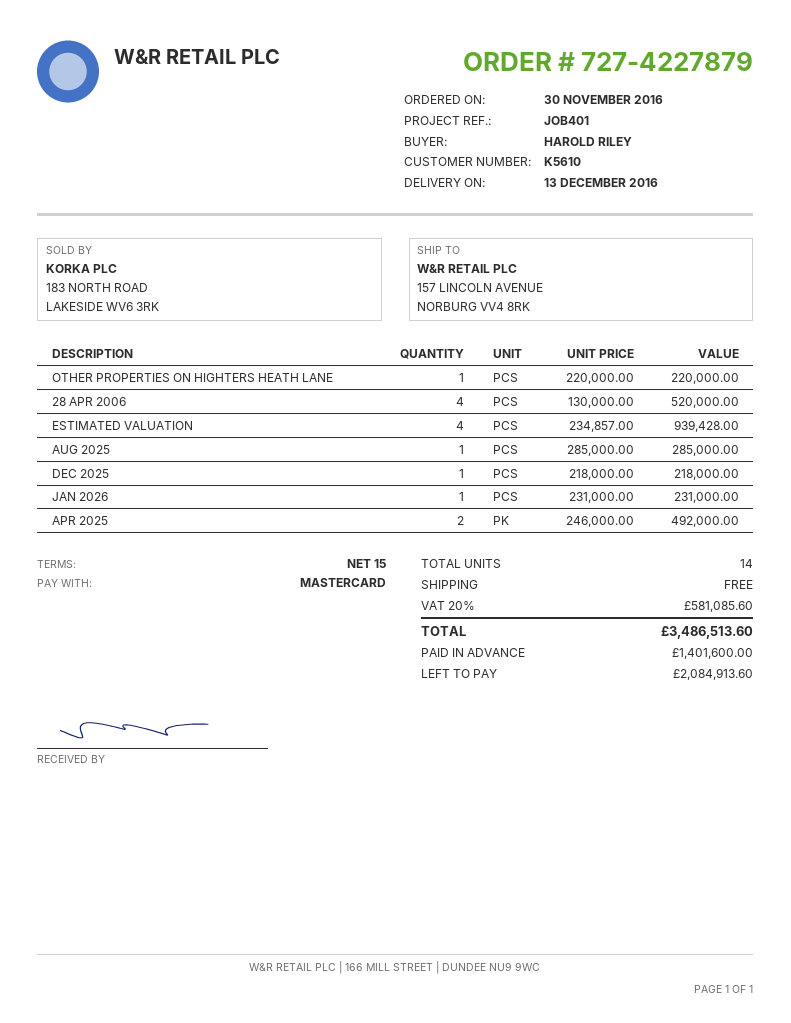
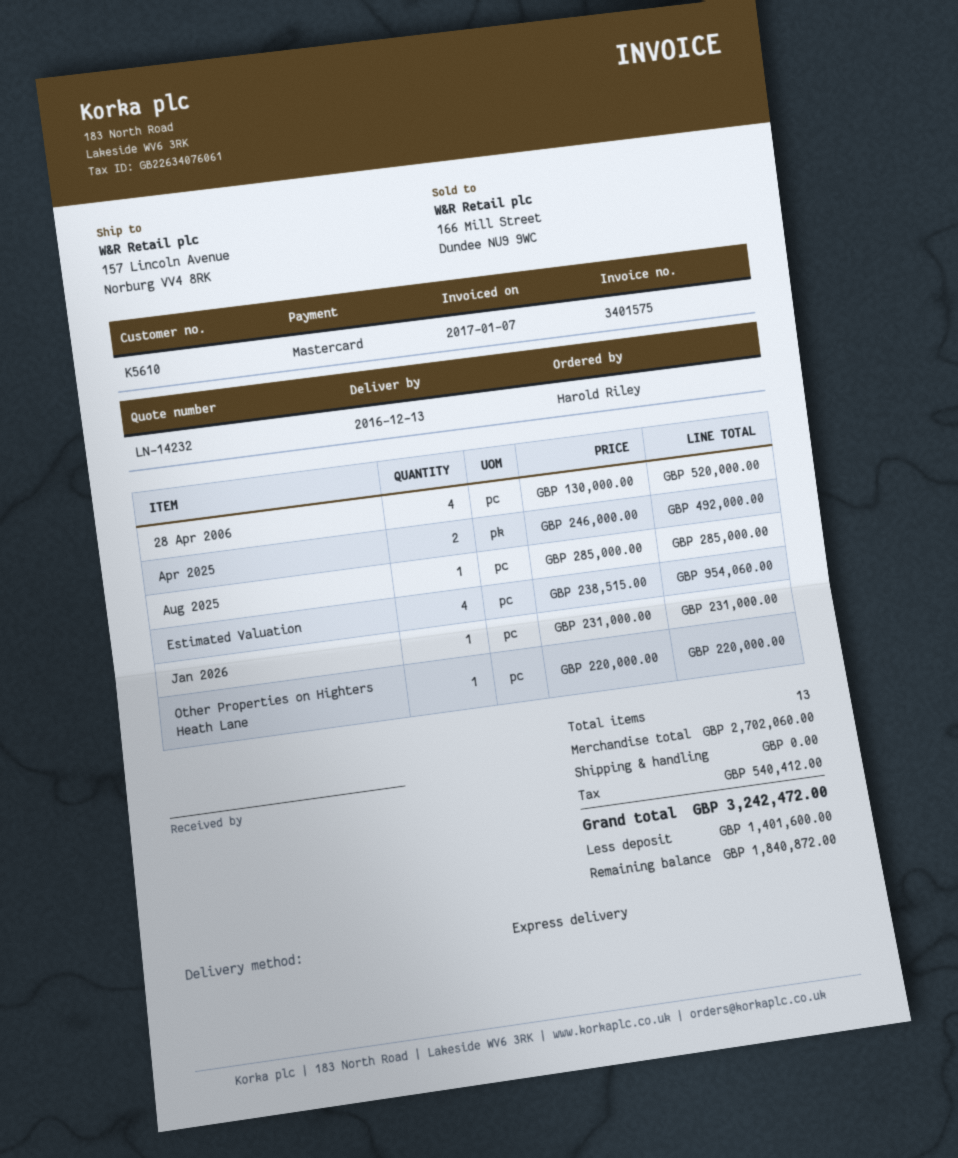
ESTIMATED VALUATION: 4 x 234857.00 = 939428.00 -> 4 x 238515.00 = 954060.00
DEC 2025: 1 x 218000.00 = 218000.00 -> none
total quantity: 14 -> 13
tax: 581085.60 -> 540412.00
total: 3486513.60 -> 3242472.00
balance: 2084913.60 -> 1840872.00

